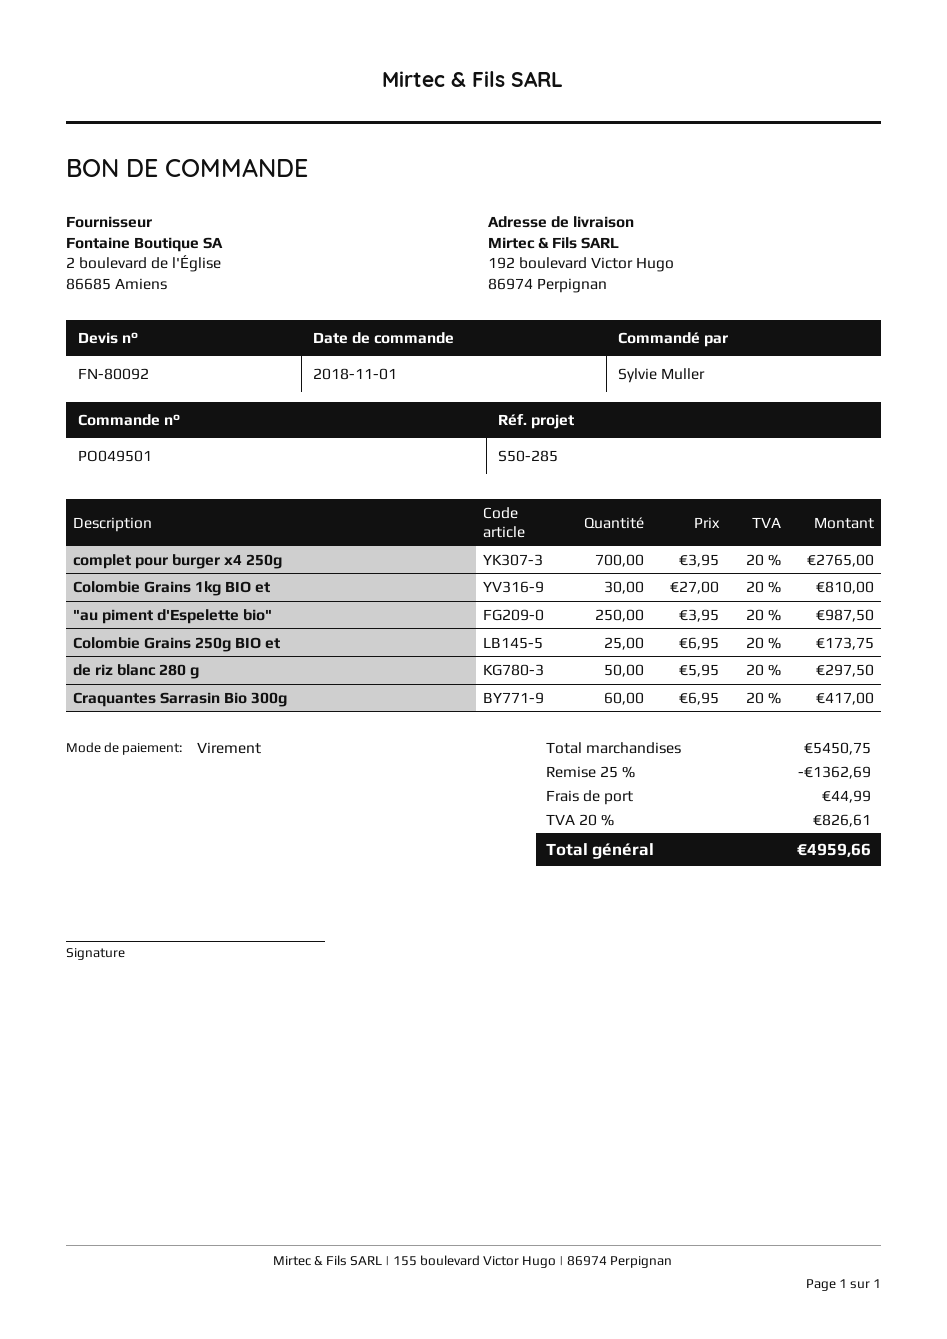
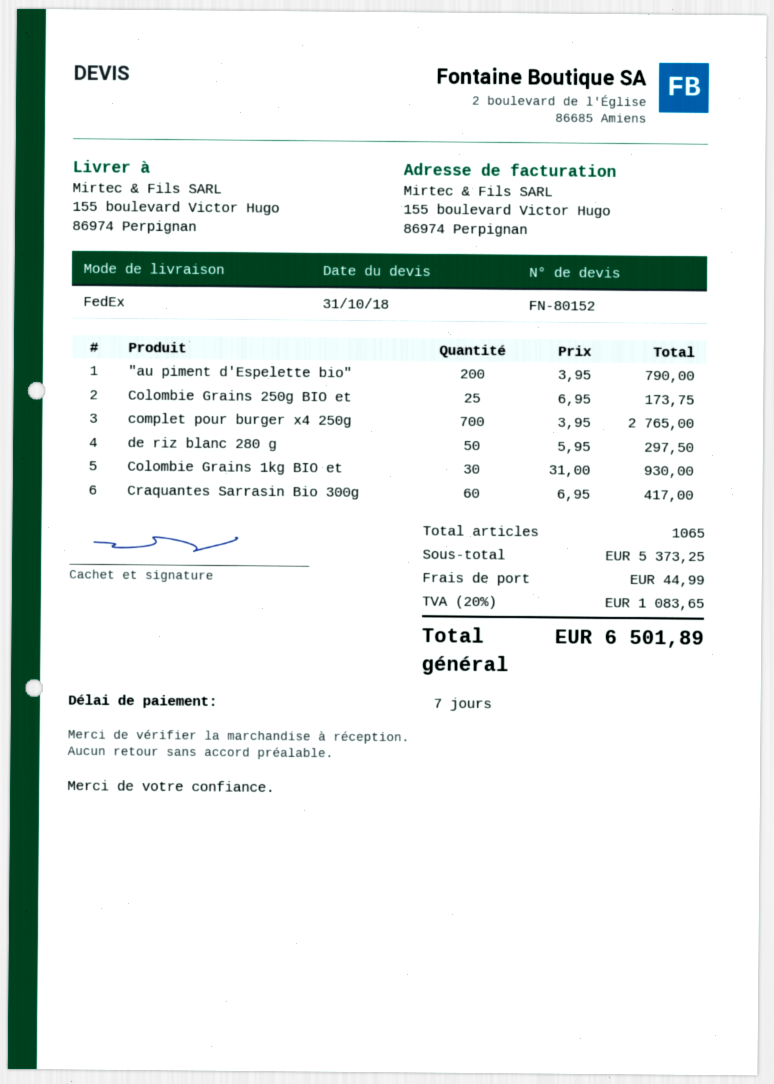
quote number: FN-80092 -> FN-80152
ship to: 192 boulevard Victor Hugo, 86974 Perpignan -> 155 boulevard Victor Hugo, 86974 Perpignan
Colombie Grains 1kg BIO et: 30 x 27.00 = 810.00 -> 30 x 31.00 = 930.00
"au piment d'Espelette bio": 250 x 3.95 = 987.50 -> 200 x 3.95 = 790.00
subtotal: 5450.75 -> 5373.25
discount: 25% = 1362.69 -> none
tax: 20% = 826.61 -> 20% = 1083.65
total: 4959.66 -> 6501.89

